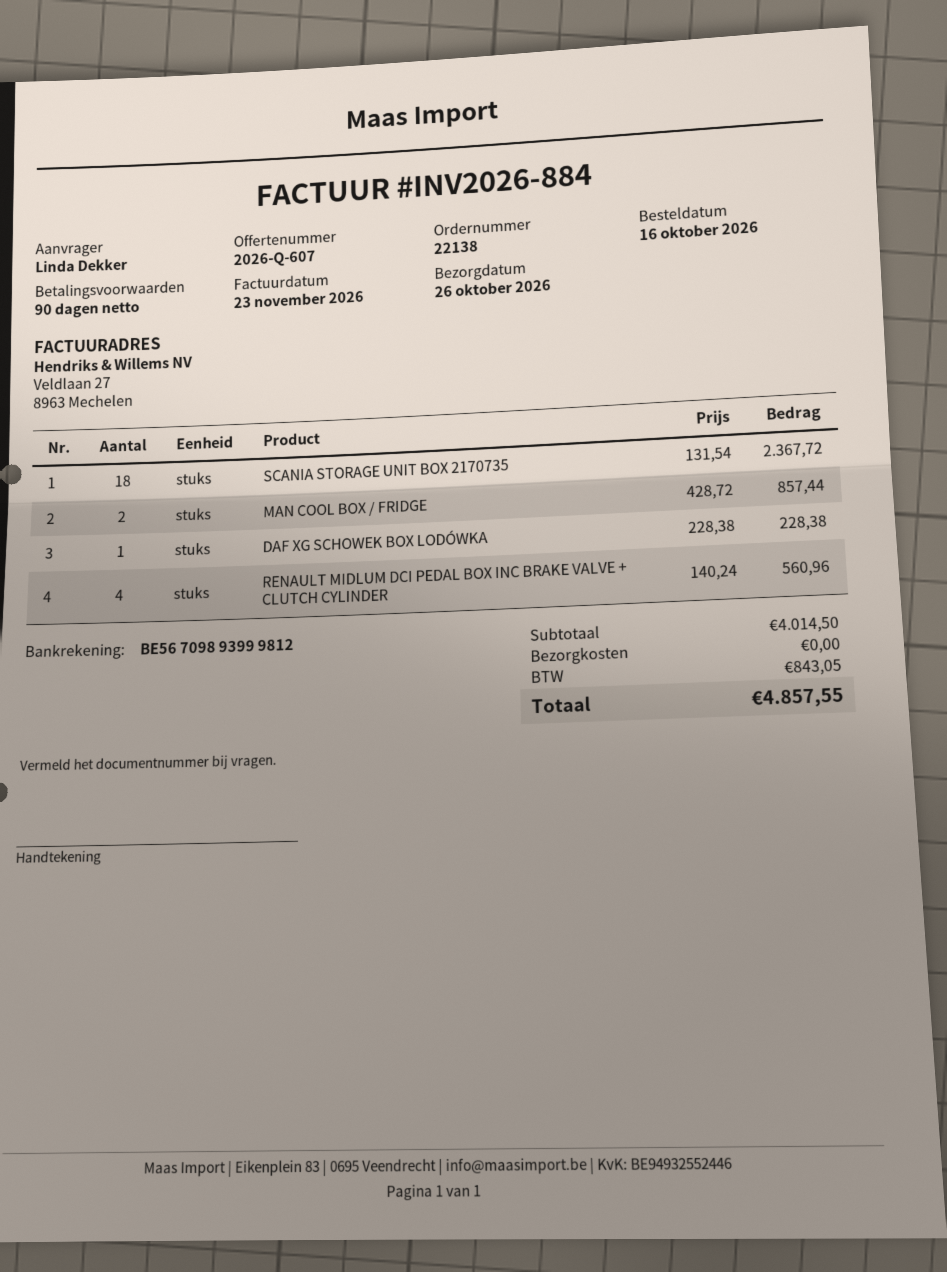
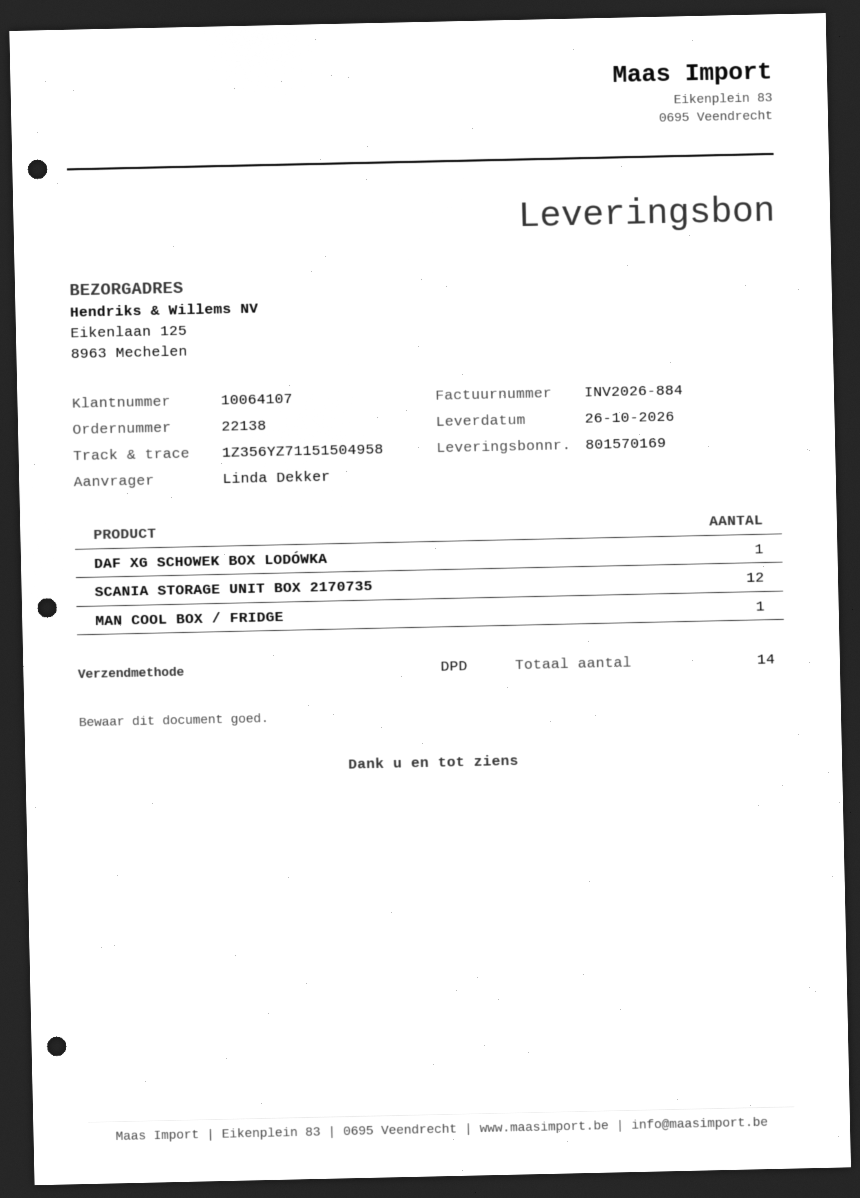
SCANIA STORAGE UNIT BOX 2170735: 18 -> 12
MAN COOL BOX / FRIDGE: 2 -> 1
RENAULT MIDLUM DCI PEDAL BOX INC BRAKE VALVE + CLUTCH CYLINDER: 4 -> none

